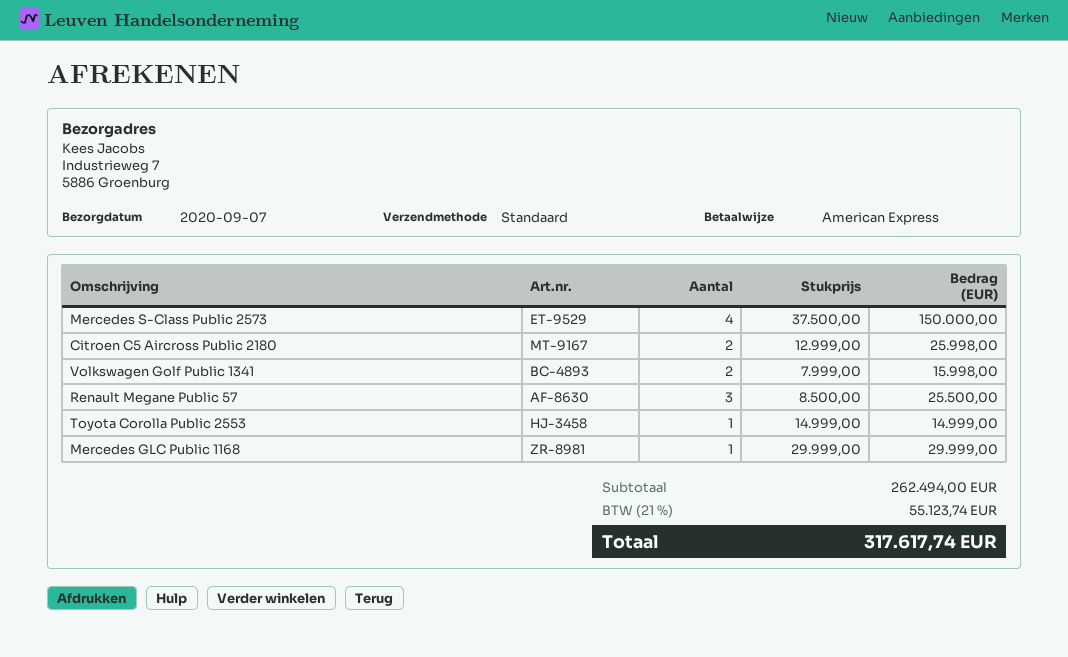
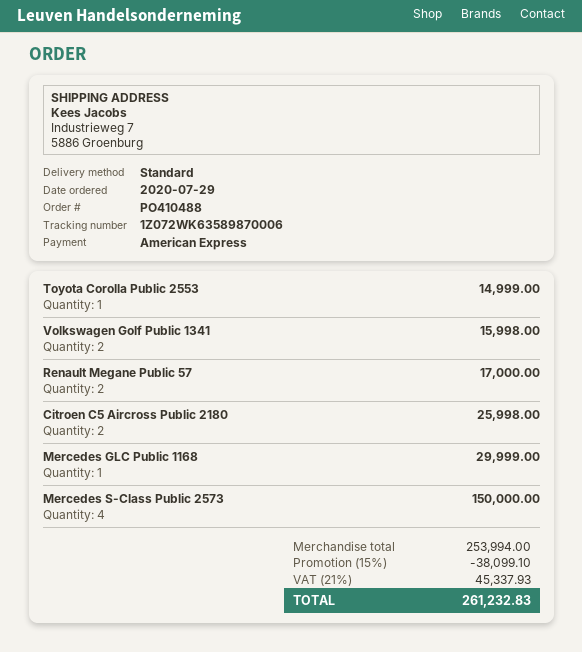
Renault Megane Public 57: 3 for 25500.00 -> 2 for 17000.00
subtotal: 262494.00 -> 253994.00
discount: none -> 15% = 38099.10
tax: 21% = 55123.74 -> 21% = 45337.93
total: 317617.74 -> 261232.83

